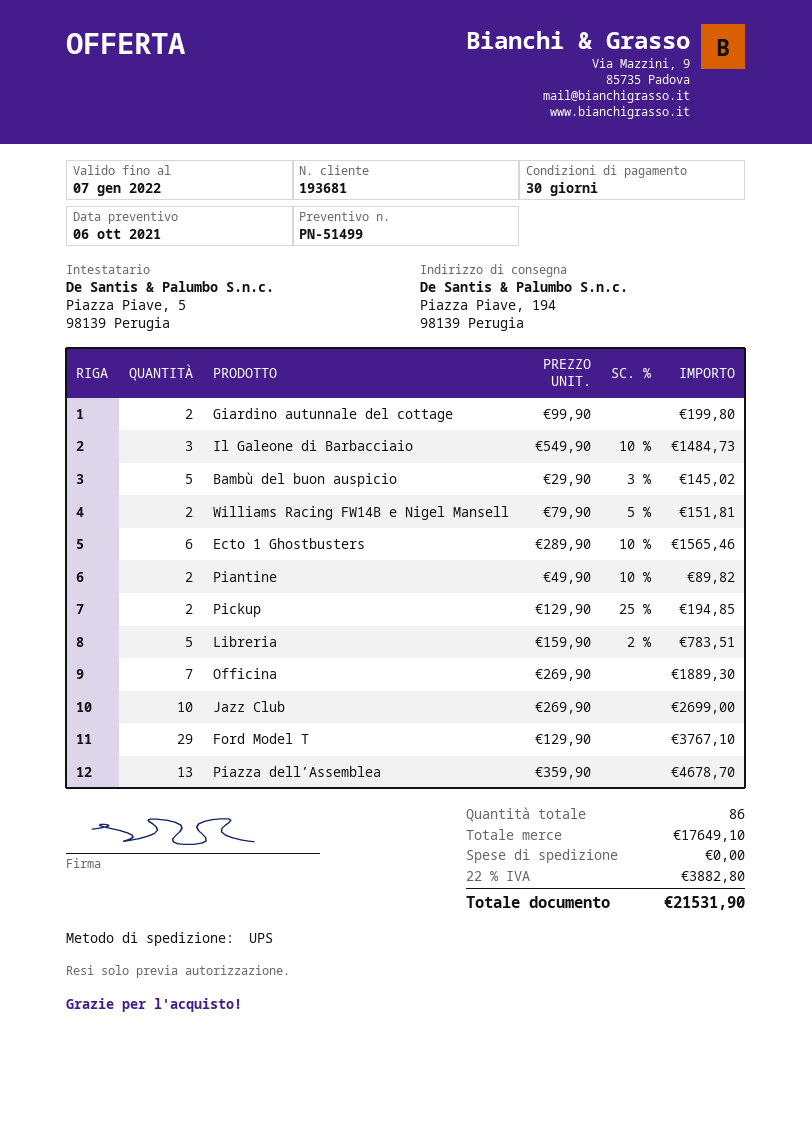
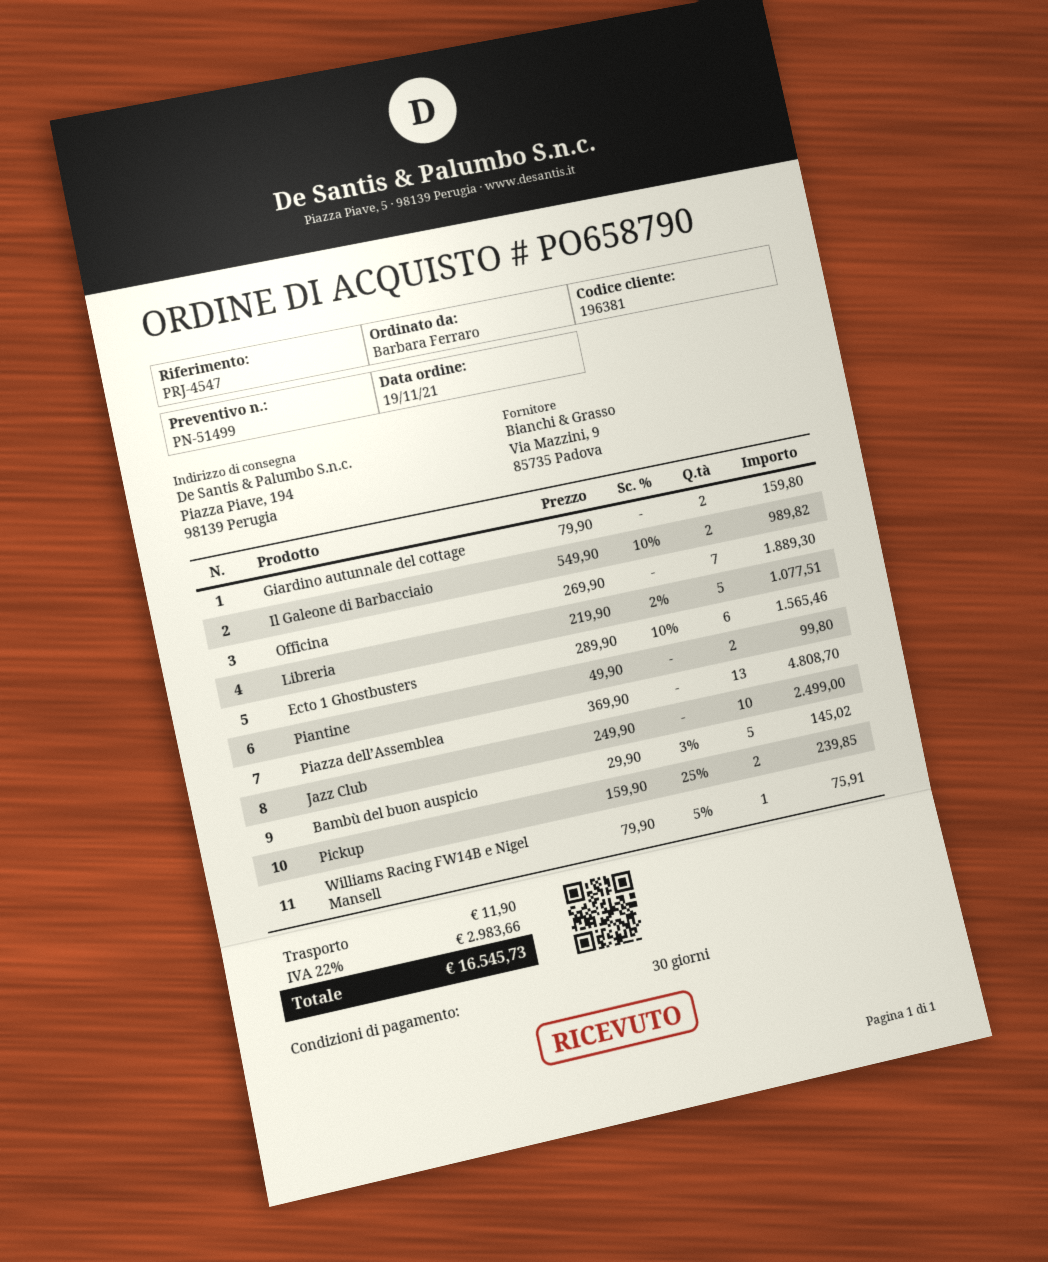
customer number: 193681 -> 196381
Giardino autunnale del cottage: 2 x 99.90 = 199.80 -> 2 x 79.90 = 159.80
Il Galeone di Barbacciaio: 3 x 549.90 - 10% = 1484.73 -> 2 x 549.90 - 10% = 989.82
Williams Racing FW14B e Nigel Mansell: 2 x 79.90 - 5% = 151.81 -> 1 x 79.90 - 5% = 75.91
Piantine: 2 x 49.90 - 10% = 89.82 -> 2 x 49.90 = 99.80
Pickup: 2 x 129.90 - 25% = 194.85 -> 2 x 159.90 - 25% = 239.85
Libreria: 5 x 159.90 - 2% = 783.51 -> 5 x 219.90 - 2% = 1077.51
Jazz Club: 10 x 269.90 = 2699.00 -> 10 x 249.90 = 2499.00
Ford Model T: 29 x 129.90 = 3767.10 -> none
Piazza dell’Assemblea: 13 x 359.90 = 4678.70 -> 13 x 369.90 = 4808.70
shipping: 0.00 -> 11.90
tax: 22% = 3882.80 -> 22% = 2983.66
total: 21531.90 -> 16545.73

